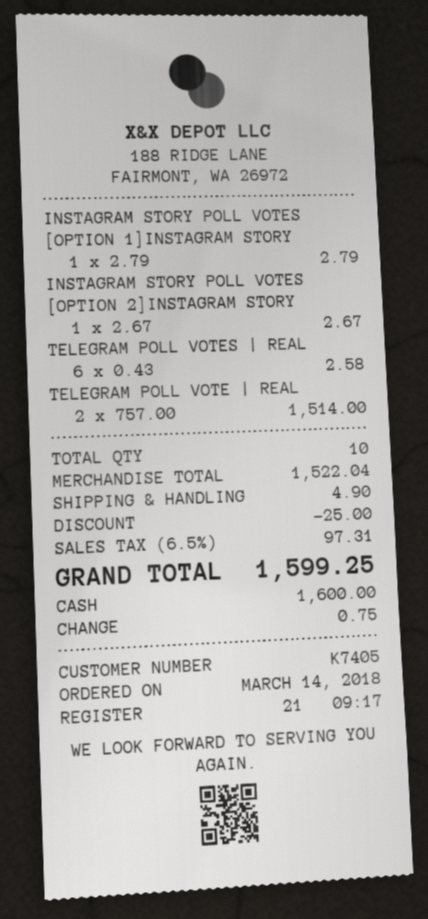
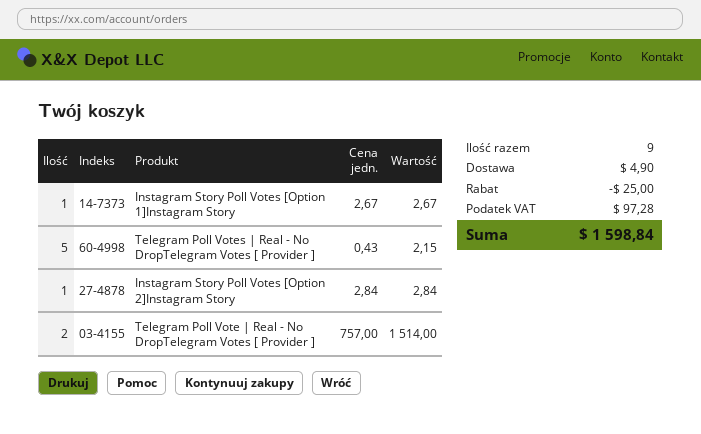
INSTAGRAM STORY POLL VOTES [OPTION 1]INSTAGRAM STORY: 1 x 2.79 = 2.79 -> 1 x 2.67 = 2.67
INSTAGRAM STORY POLL VOTES [OPTION 2]INSTAGRAM STORY: 1 x 2.67 = 2.67 -> 1 x 2.84 = 2.84
TELEGRAM POLL VOTES | REAL: 6 x 0.43 = 2.58 -> 5 x 0.43 = 2.15
total quantity: 10 -> 9
tax: 97.31 -> 97.28
total: 1599.25 -> 1598.84

